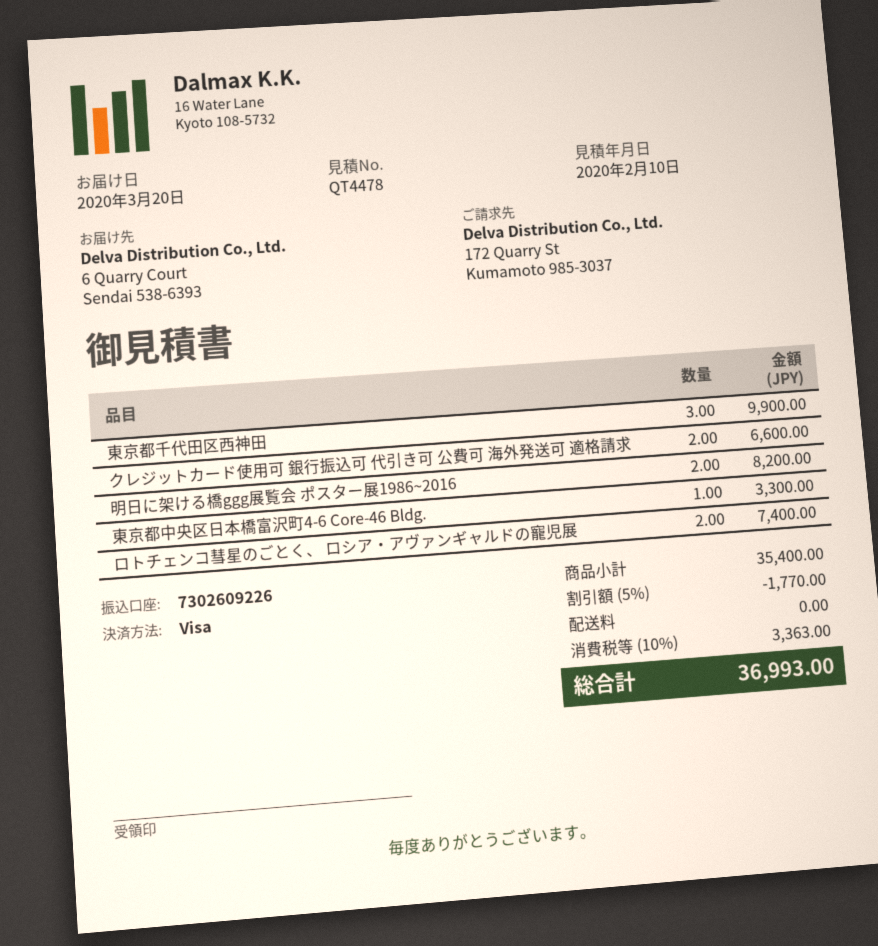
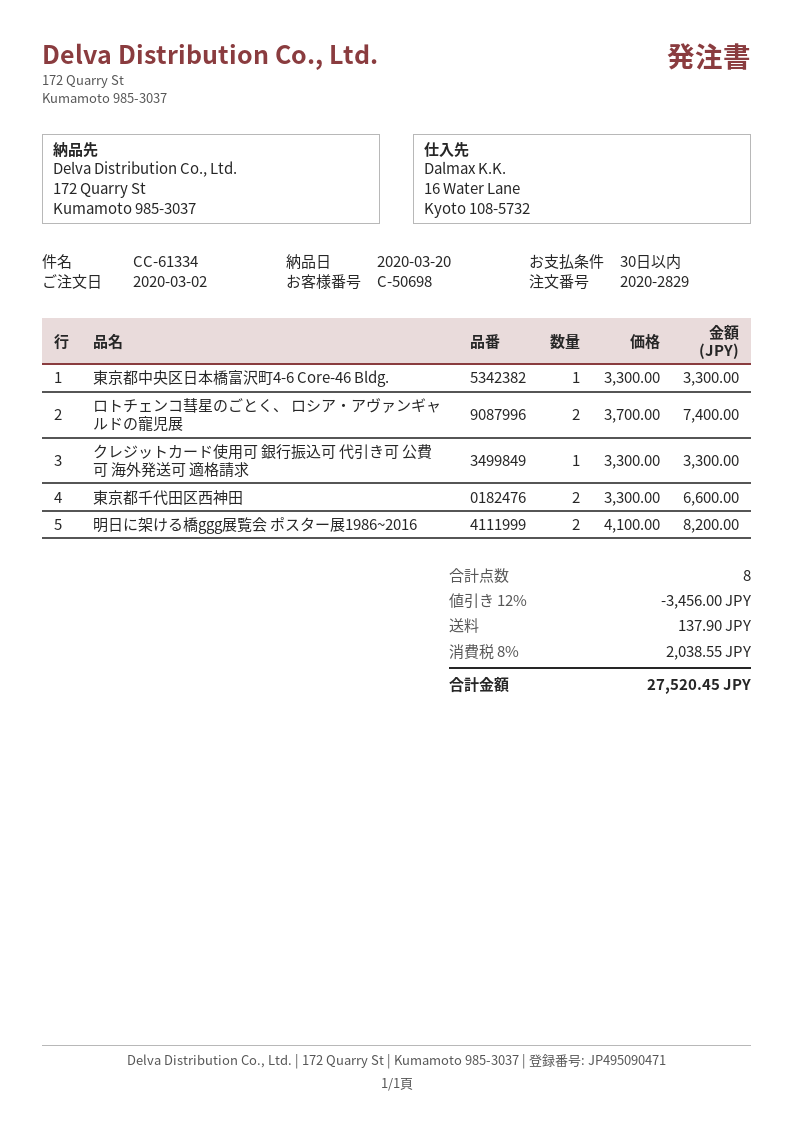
ship to: 6 Quarry Court, Sendai 538-6393 -> 172 Quarry St, Kumamoto 985-3037
東京都千代田区西神田: 3 for 9900.00 -> 2 for 6600.00
クレジットカード使用可 銀行振込可 代引き可 公費可 海外発送可 適格請求: 2 for 6600.00 -> 1 for 3300.00
discount: 5% = 1770.00 -> 12% = 3456.00
shipping: 0.00 -> 137.90
tax: 10% = 3363.00 -> 8% = 2038.55
total: 36993.00 -> 27520.45

